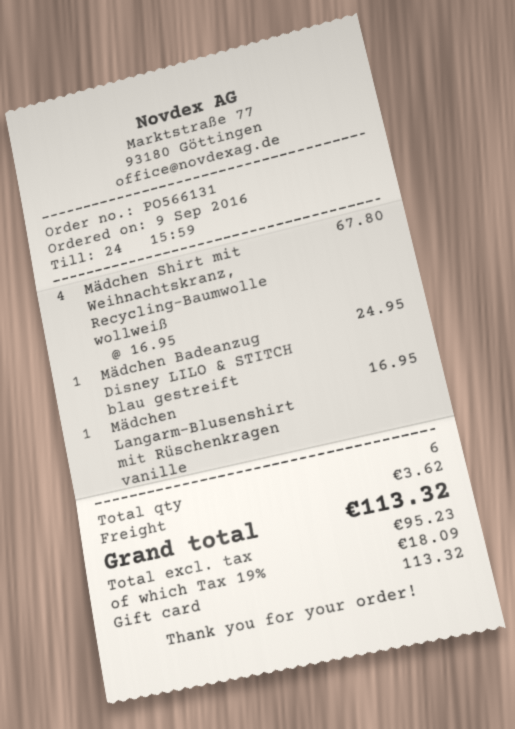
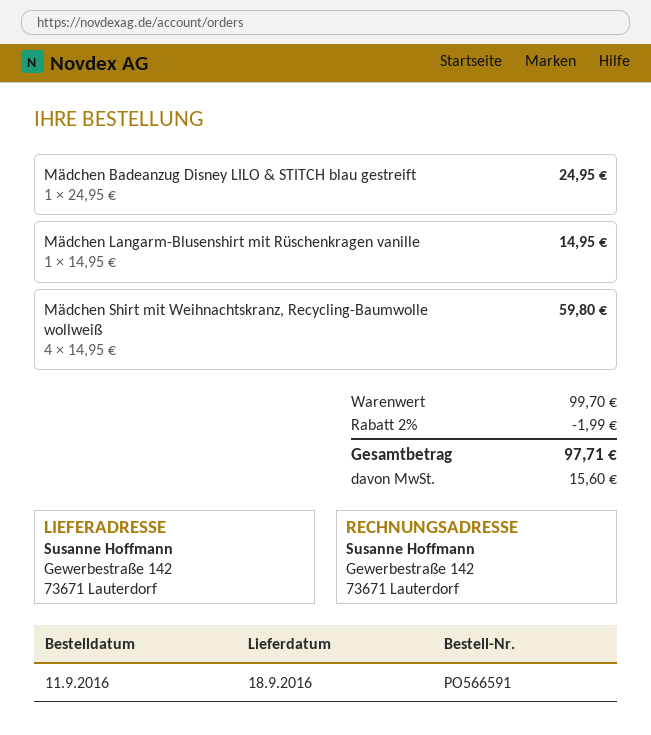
order number: PO566131 -> PO566591
order date: 2016-09-09 -> 2016-09-11
Mädchen Shirt mit Weihnachtskranz, Recycling-Baumwolle wollweiß: 4 x 16.95 = 67.80 -> 4 x 14.95 = 59.80
Mädchen Langarm-Blusenshirt mit Rüschenkragen vanille: 1 x 16.95 = 16.95 -> 1 x 14.95 = 14.95
discount: none -> 2% = 1.99
shipping: 3.62 -> none
tax: 18.09 -> 15.60
total: 113.32 -> 97.71

